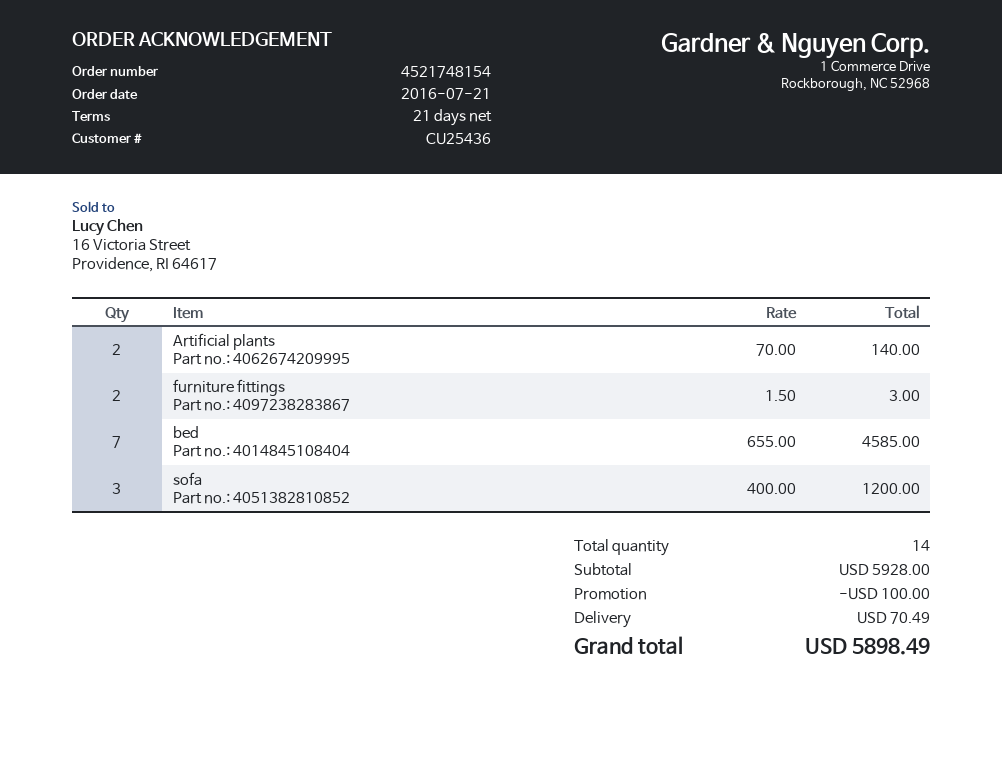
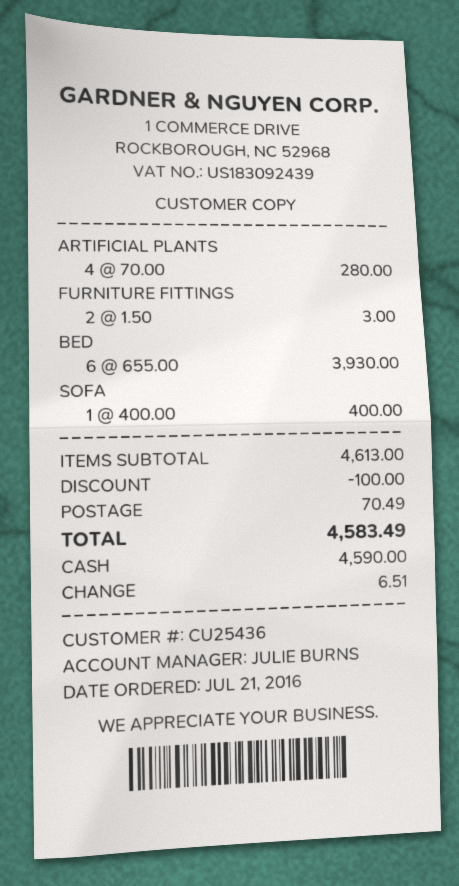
Artificial plants: 2 x 70.00 = 140.00 -> 4 x 70.00 = 280.00
bed: 7 x 655.00 = 4585.00 -> 6 x 655.00 = 3930.00
sofa: 3 x 400.00 = 1200.00 -> 1 x 400.00 = 400.00
subtotal: 5928.00 -> 4613.00
total: 5898.49 -> 4583.49

